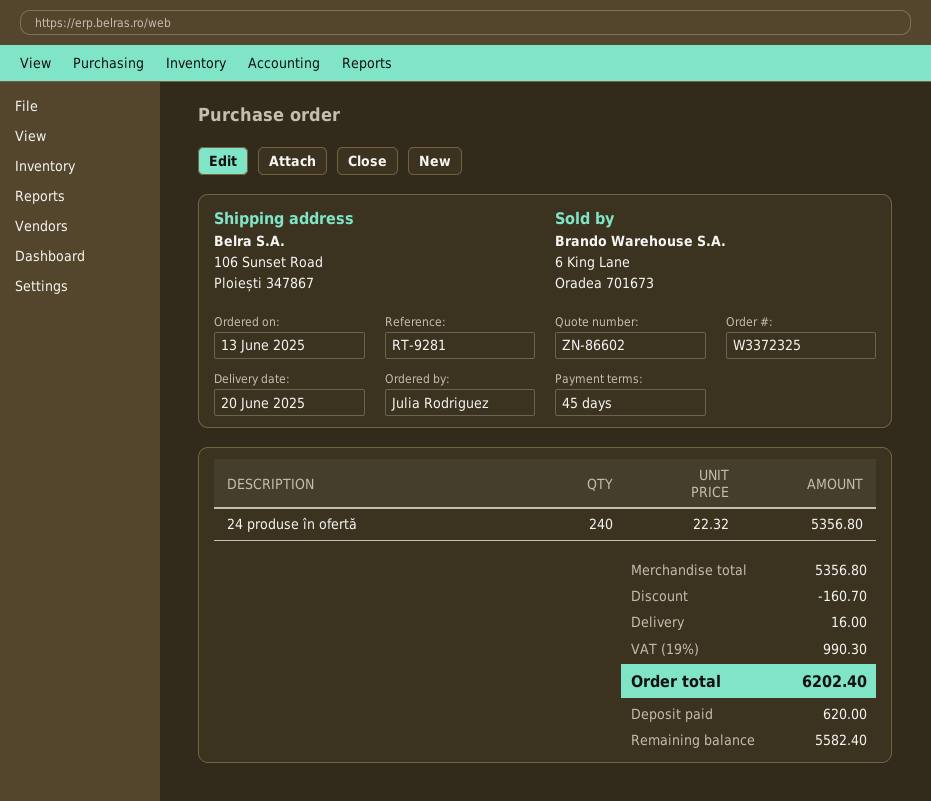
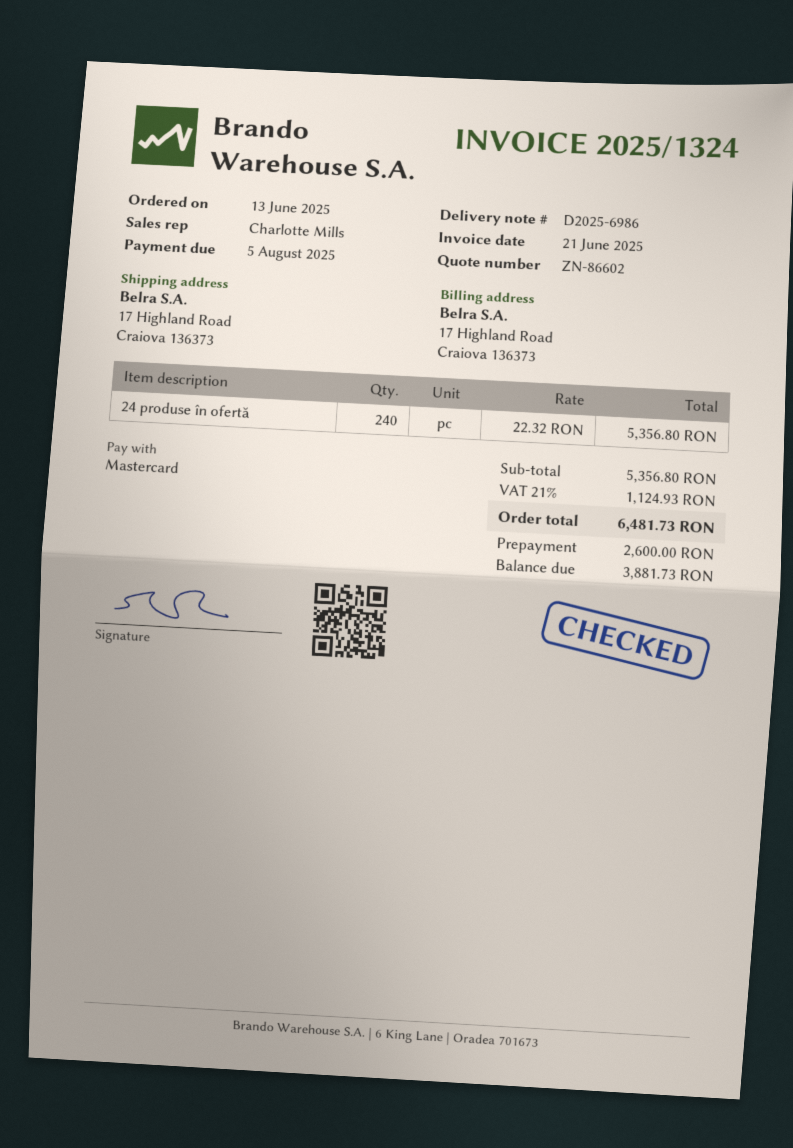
ship to: 106 Sunset Road, Ploiești 347867 -> 17 Highland Road, Craiova 136373
discount: 160.70 -> none
shipping: 16.00 -> none
tax: 19% = 990.30 -> 21% = 1124.93
total: 6202.40 -> 6481.73
deposit: 620.00 -> 2600.00
balance: 5582.40 -> 3881.73

